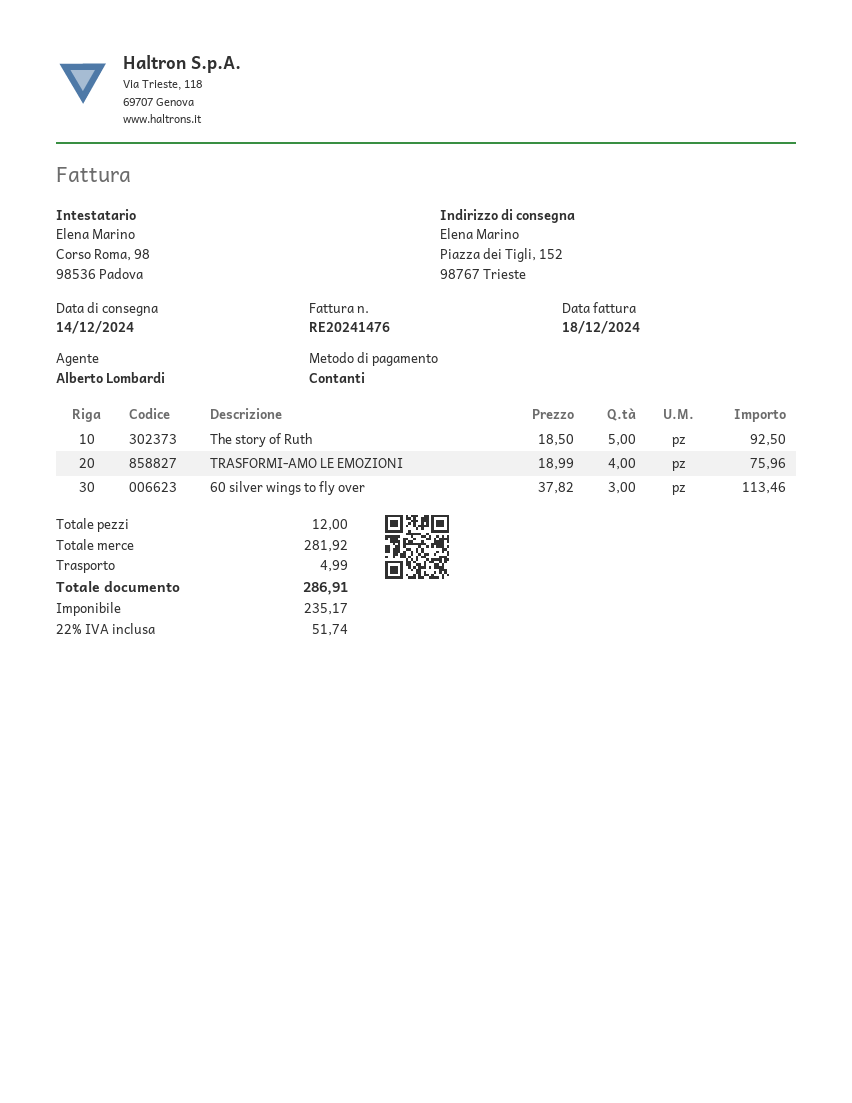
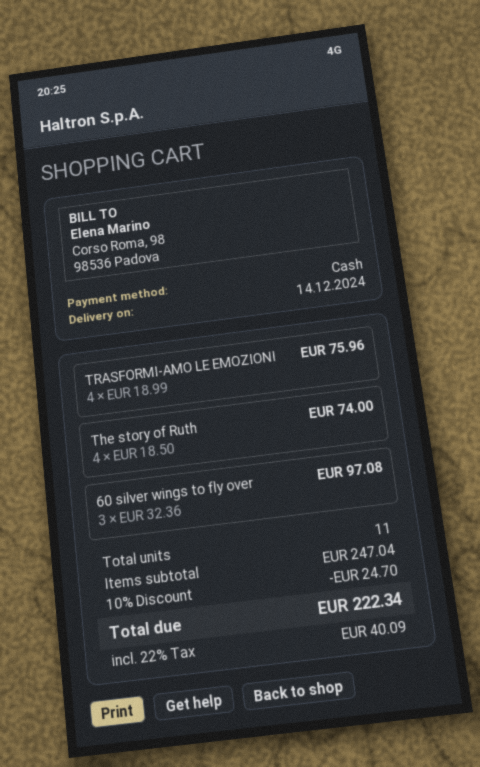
The story of Ruth: 5 x 18.50 = 92.50 -> 4 x 18.50 = 74.00
60 silver wings to fly over: 3 x 37.82 = 113.46 -> 3 x 32.36 = 97.08
total quantity: 12 -> 11
subtotal: 281.92 -> 247.04
discount: none -> 10% = 24.70
shipping: 4.99 -> none
tax: 22% = 51.74 -> 22% = 40.09
total: 286.91 -> 222.34

